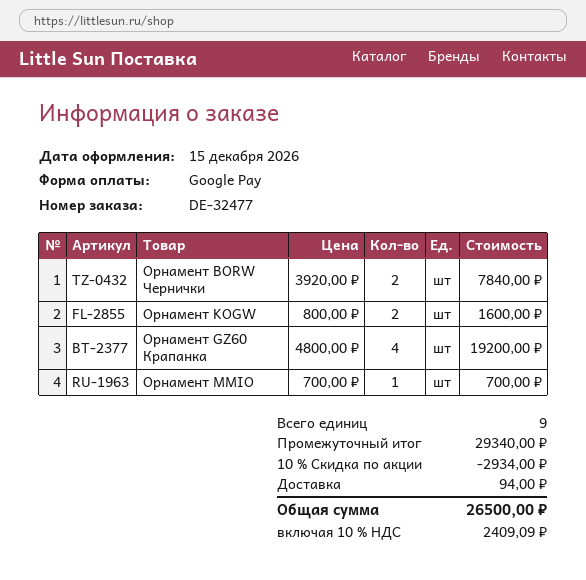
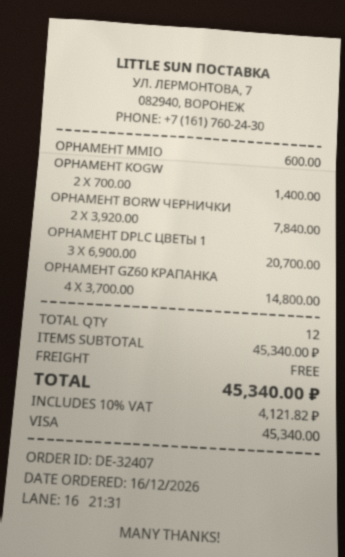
order number: DE-32477 -> DE-32407
order date: 2026-12-15 -> 2026-12-16
payment method: Google Pay -> Visa
Орнамент KOGW: 2 x 800.00 = 1600.00 -> 2 x 700.00 = 1400.00
Орнамент GZ60 Крапанка: 4 x 4800.00 = 19200.00 -> 4 x 3700.00 = 14800.00
Орнамент MMIO: 1 x 700.00 = 700.00 -> 1 x 600.00 = 600.00
ОРНАМЕНТ DPLC ЦВЕТЫ 1: none -> 3 x 6900.00 = 20700.00
total quantity: 9 -> 12
subtotal: 29340.00 -> 45340.00
discount: 10% = 2934.00 -> none
shipping: 94.00 -> 0.00
tax: 10% = 2409.09 -> 10% = 4121.82
total: 26500.00 -> 45340.00

